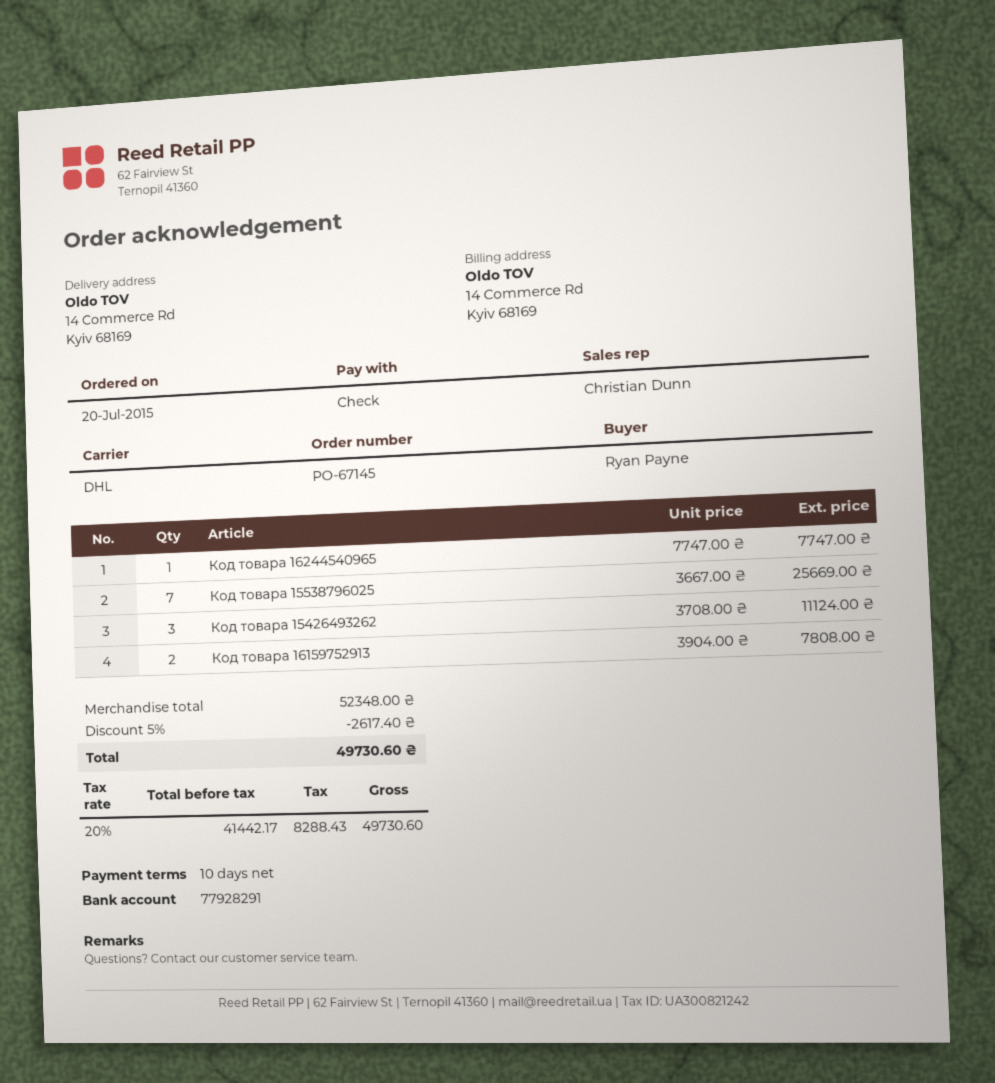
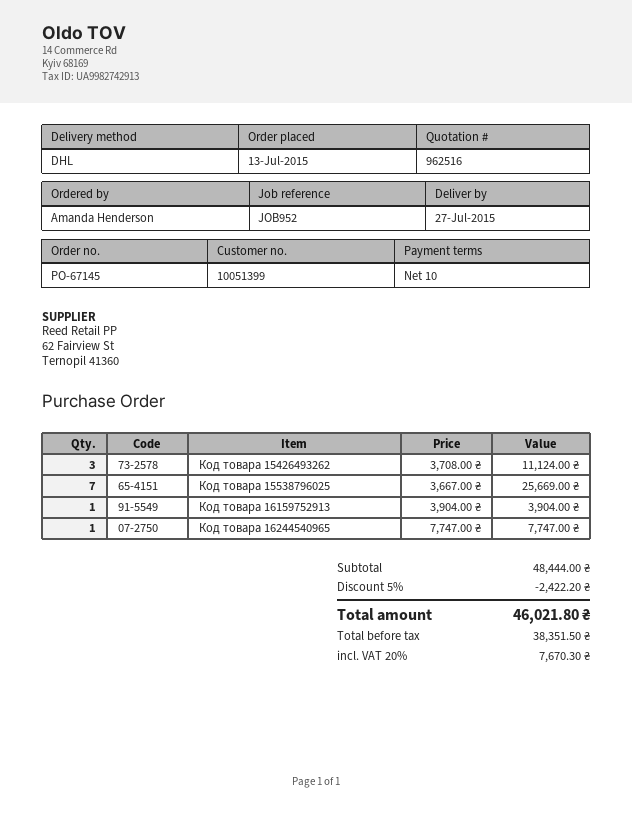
order date: 2015-07-20 -> 2015-07-13
ordered by: Ryan Payne -> Amanda Henderson
Код товара 16159752913: 2 x 3904.00 = 7808.00 -> 1 x 3904.00 = 3904.00
subtotal: 52348.00 -> 48444.00
discount: 5% = 2617.40 -> 5% = 2422.20
net: 41442.17 -> 38351.50
tax: 20% = 8288.43 -> 20% = 7670.30
total: 49730.60 -> 46021.80

